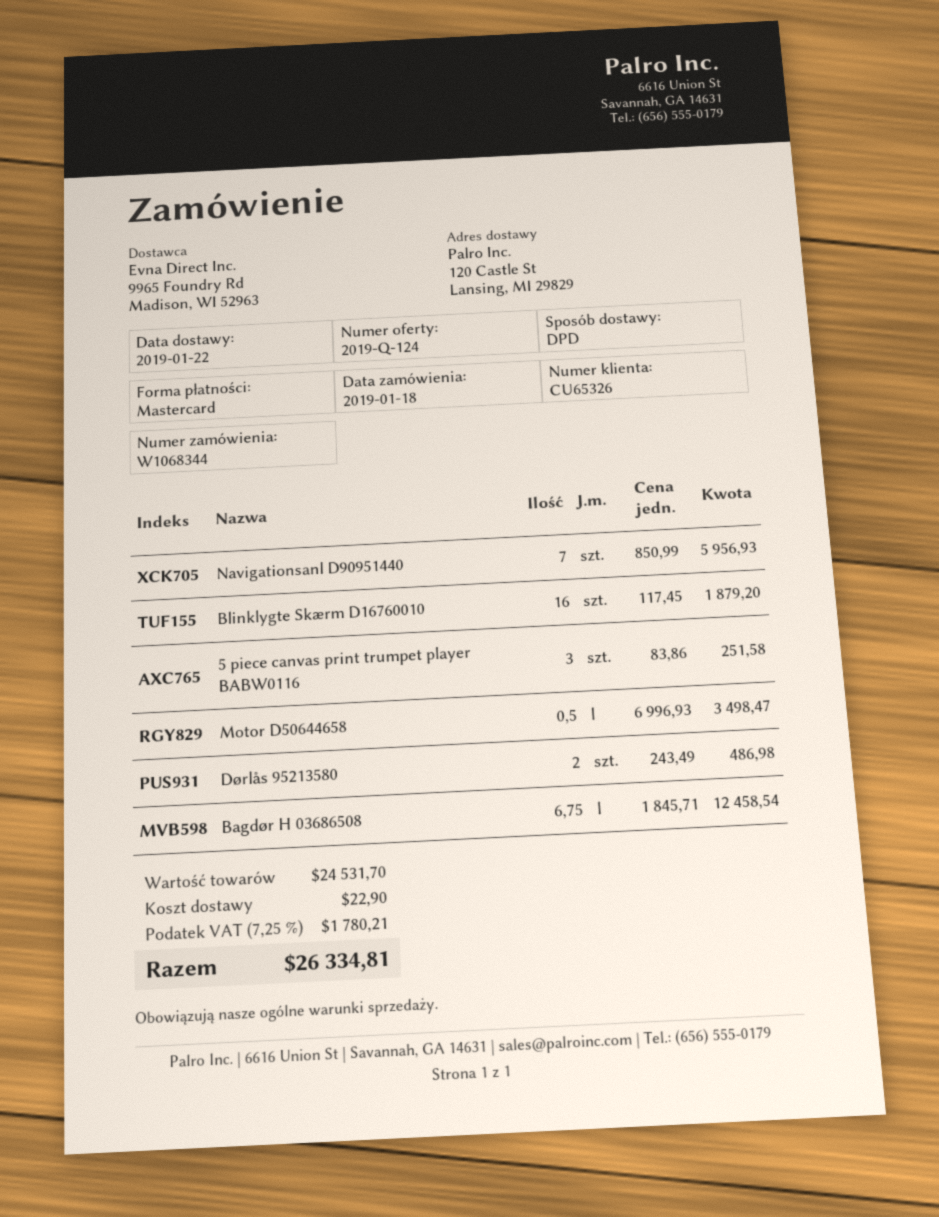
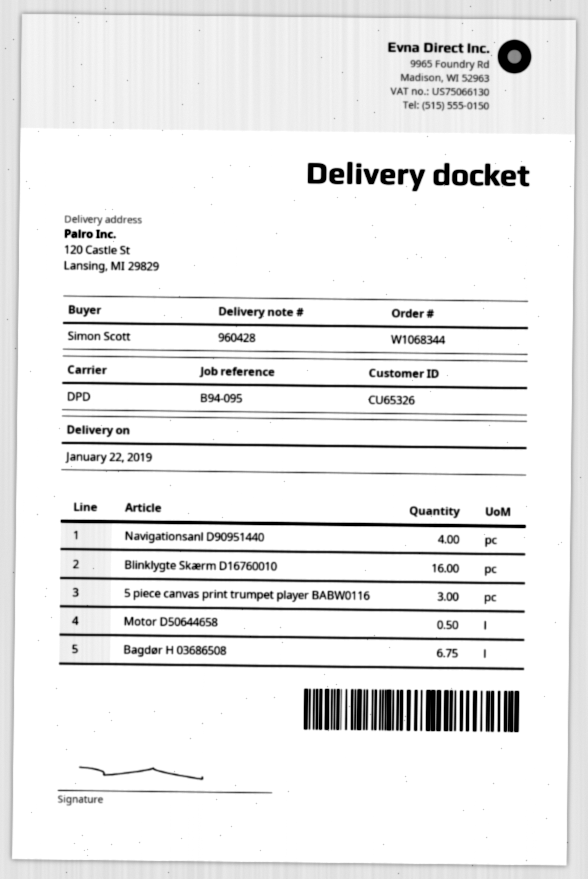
Navigationsanl D90951440: 7 -> 4
Dørlås 95213580: 2 -> none

